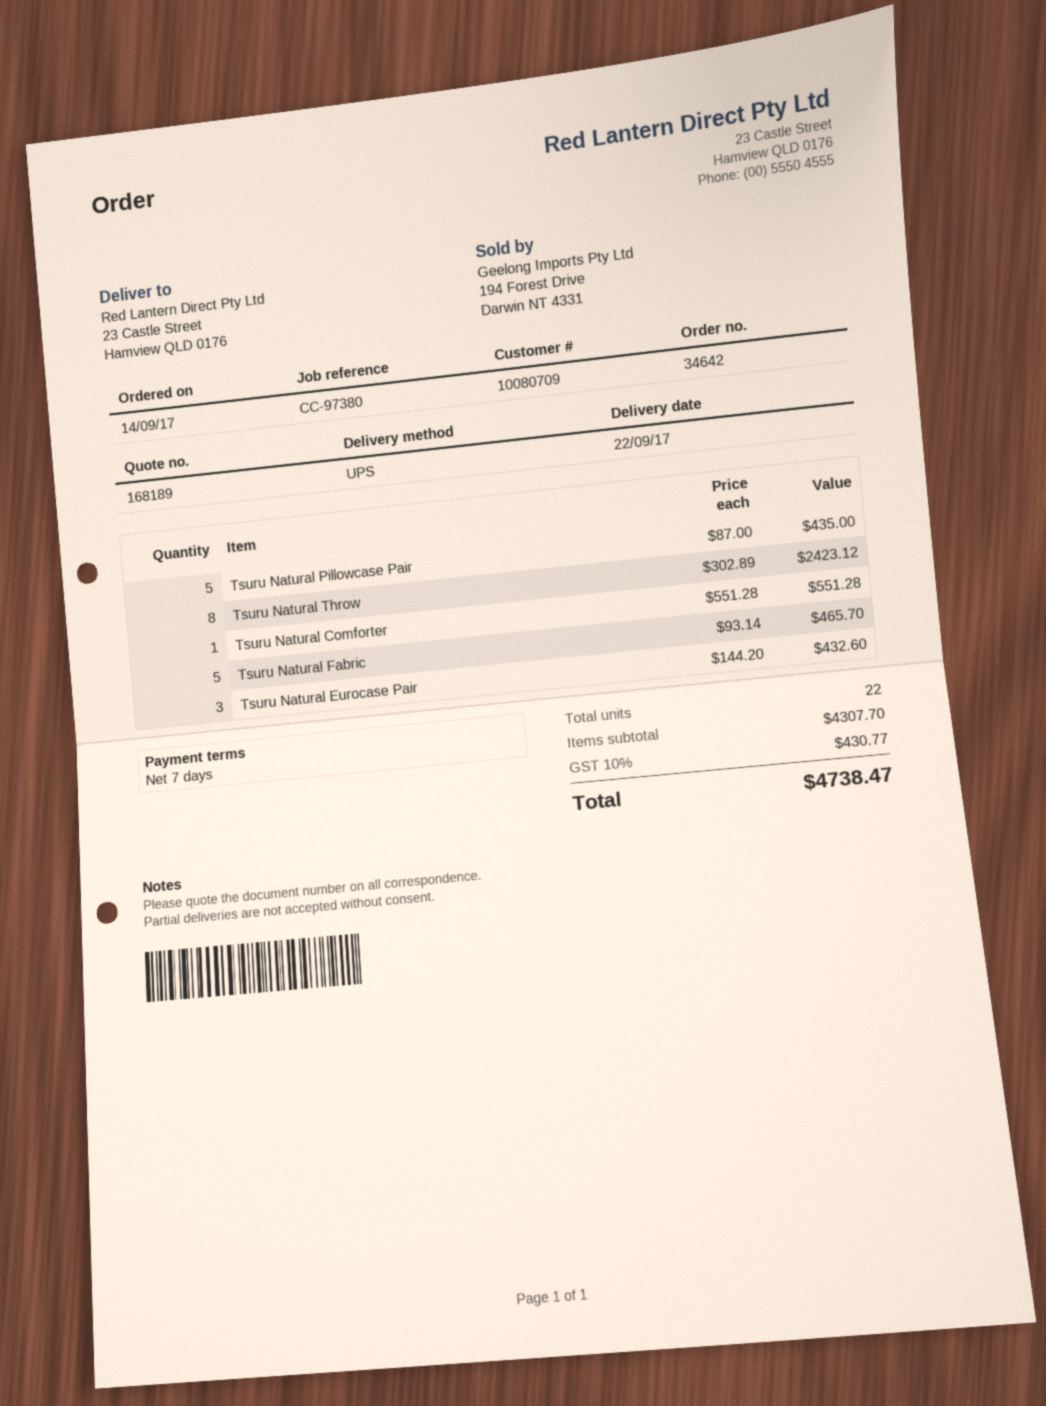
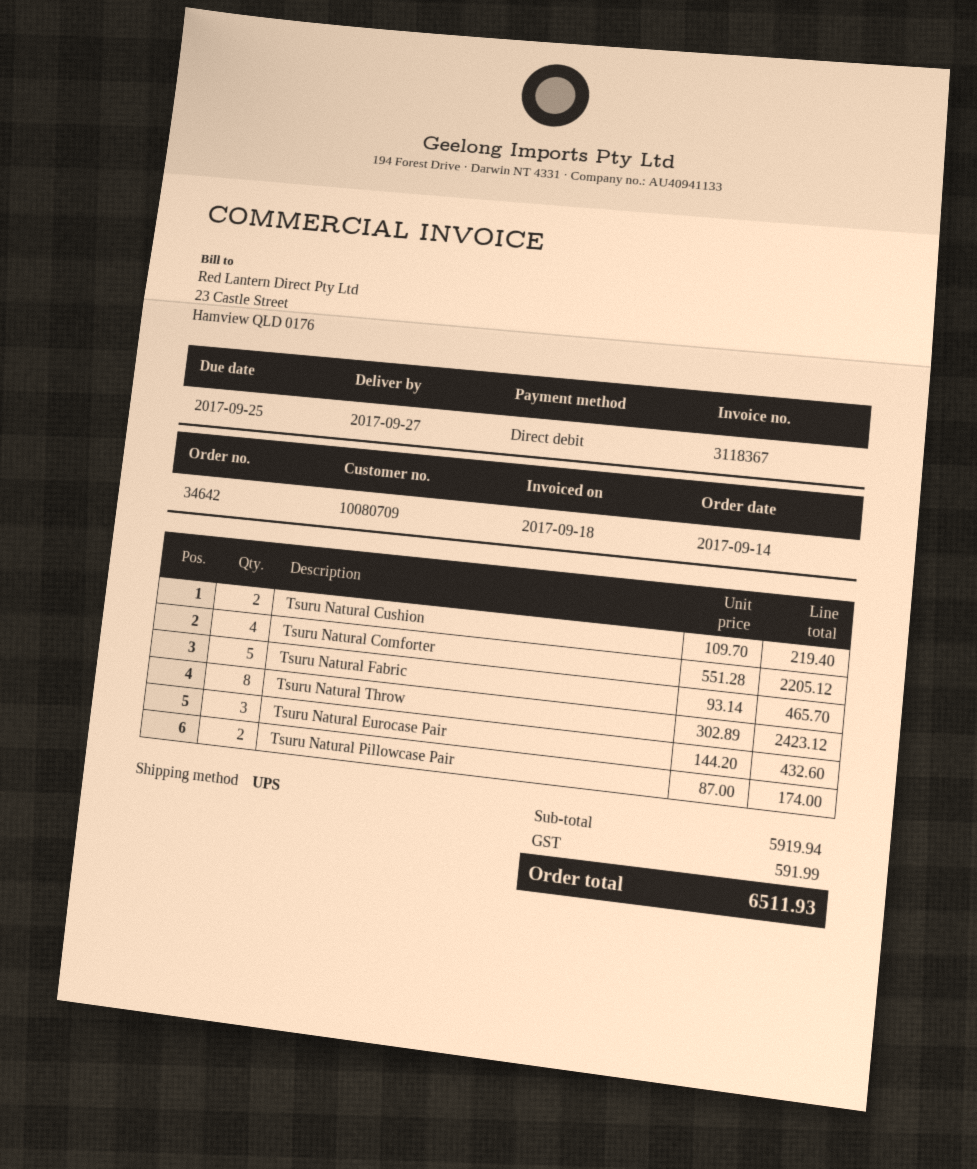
delivery date: 2017-09-22 -> 2017-09-27
Tsuru Natural Pillowcase Pair: 5 x 87.00 = 435.00 -> 2 x 87.00 = 174.00
Tsuru Natural Comforter: 1 x 551.28 = 551.28 -> 4 x 551.28 = 2205.12
Tsuru Natural Cushion: none -> 2 x 109.70 = 219.40
subtotal: 4307.70 -> 5919.94
tax: 430.77 -> 591.99
total: 4738.47 -> 6511.93

